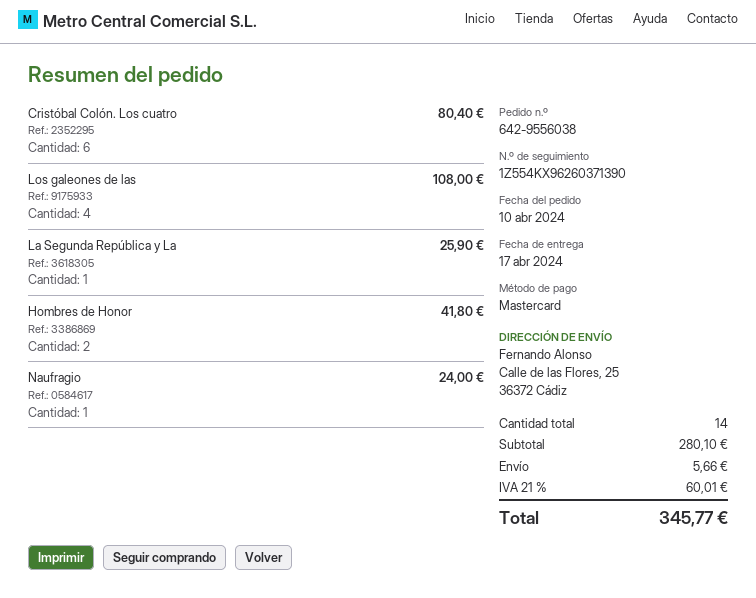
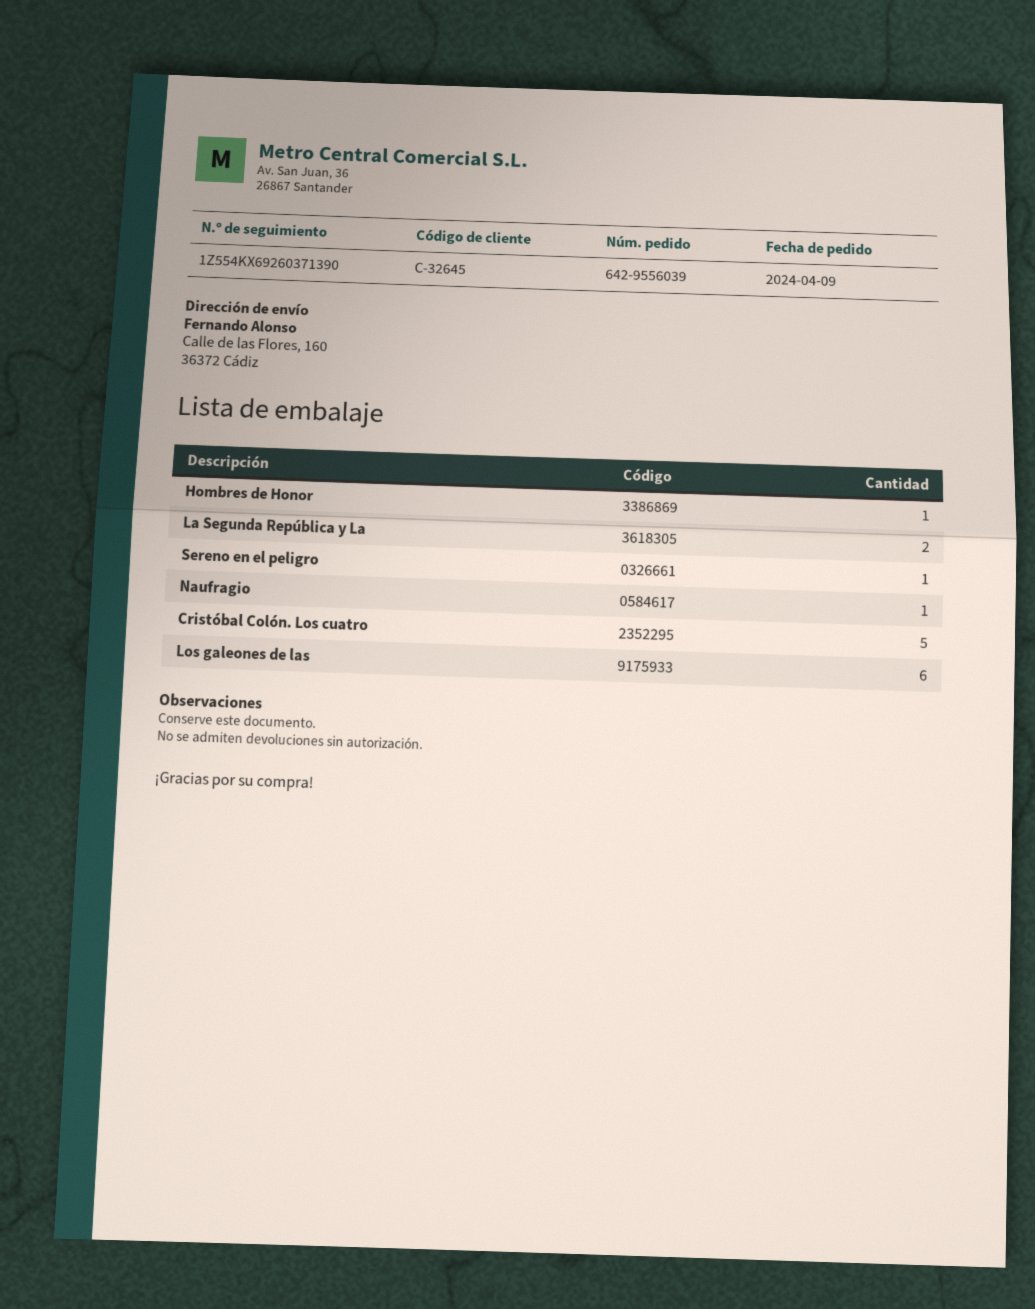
order number: 642-9556038 -> 642-9556039
order date: 2024-04-10 -> 2024-04-09
tracking number: 1Z554KX96260371390 -> 1Z554KX69260371390
ship to: Calle de las Flores, 25, 36372 Cádiz -> Calle de las Flores, 160, 36372 Cádiz
Cristóbal Colón. Los cuatro: 6 -> 5
Los galeones de las: 4 -> 6
La Segunda República y La: 1 -> 2
Hombres de Honor: 2 -> 1
Sereno en el peligro: none -> 1

